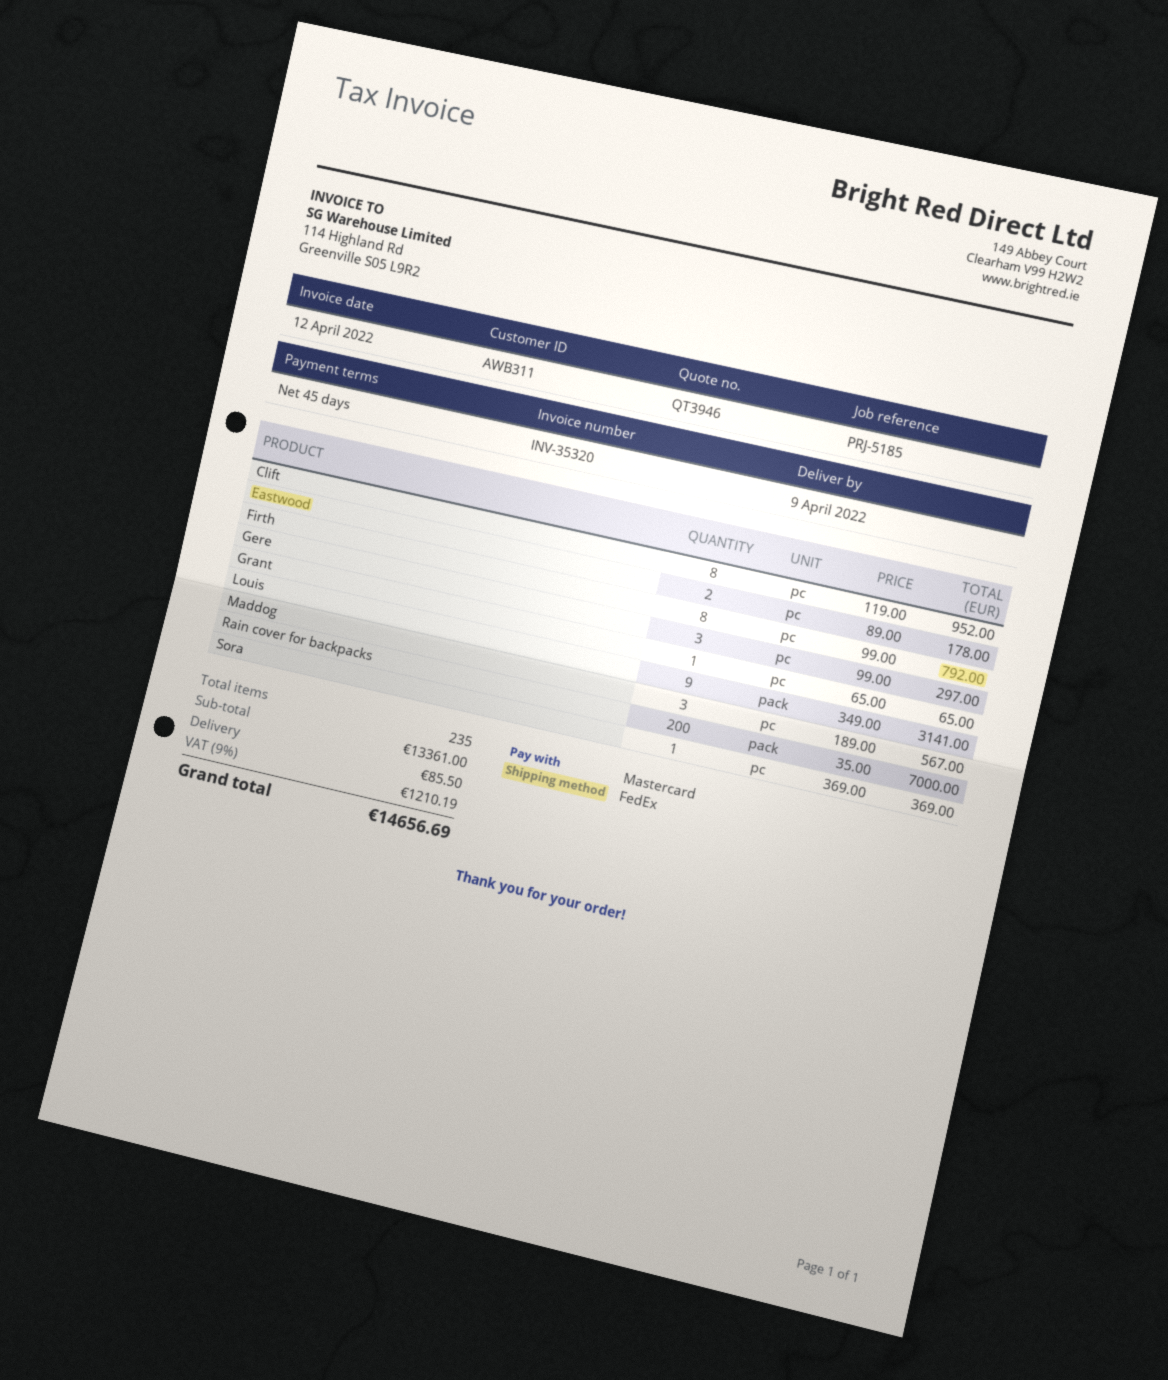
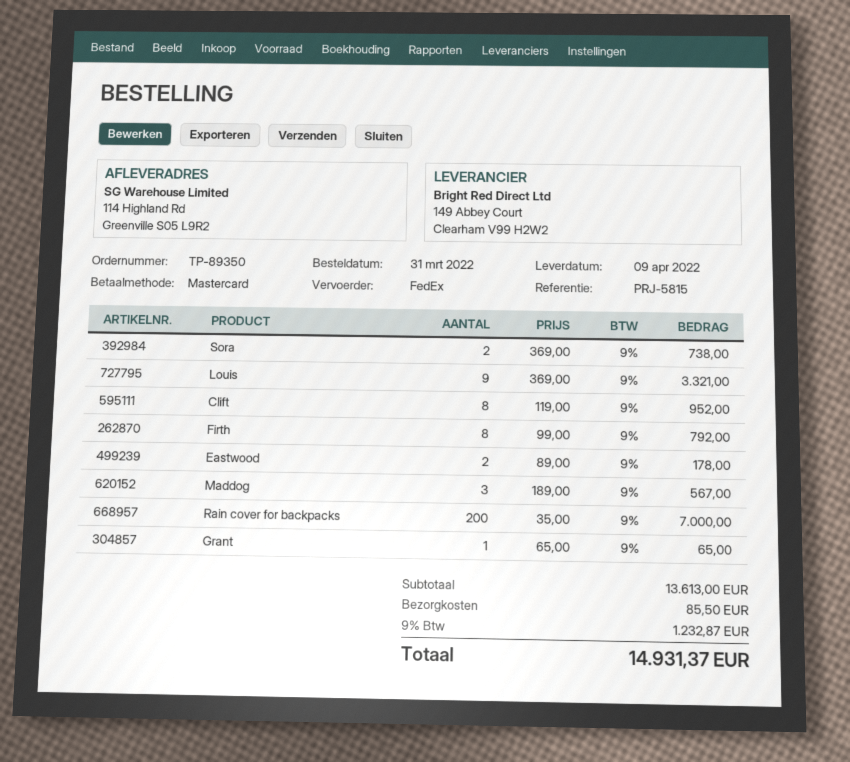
reference: PRJ-5185 -> PRJ-5815
Gere: 3 x 99.00 = 297.00 -> none
Louis: 9 x 349.00 = 3141.00 -> 9 x 369.00 = 3321.00
Sora: 1 x 369.00 = 369.00 -> 2 x 369.00 = 738.00
subtotal: 13361.00 -> 13613.00
tax: 9% = 1210.19 -> 9% = 1232.87
total: 14656.69 -> 14931.37

